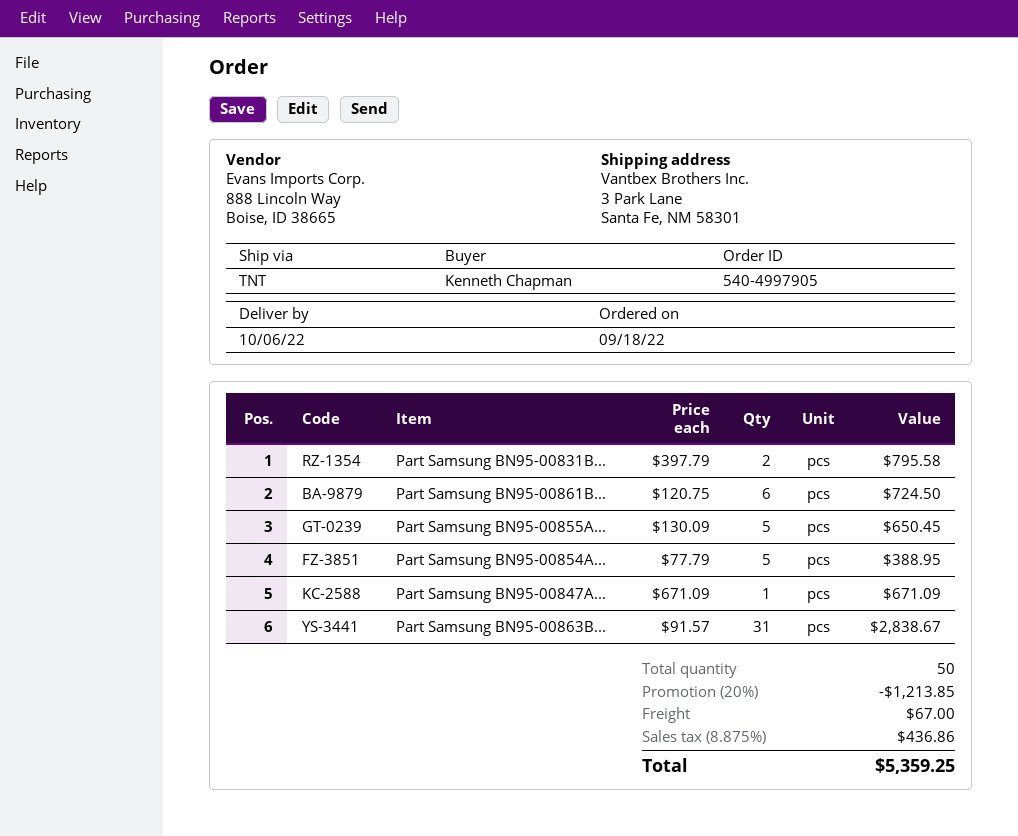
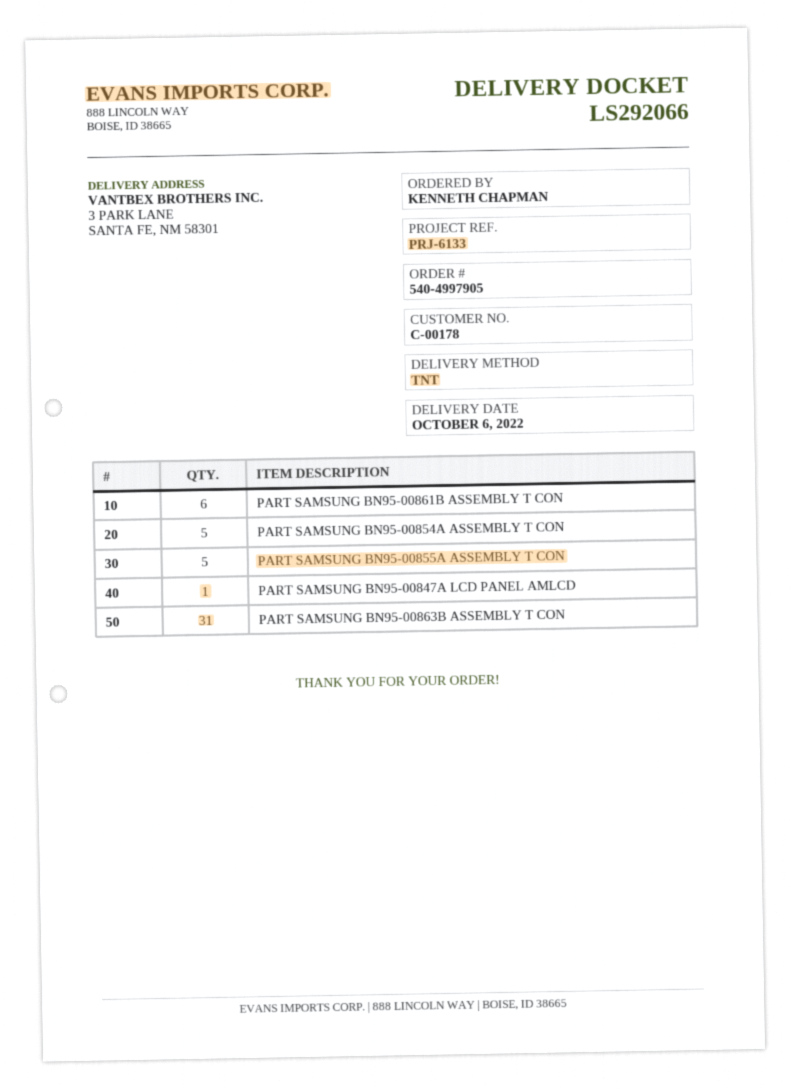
Part Samsung BN95-00831B...: 2 -> none

